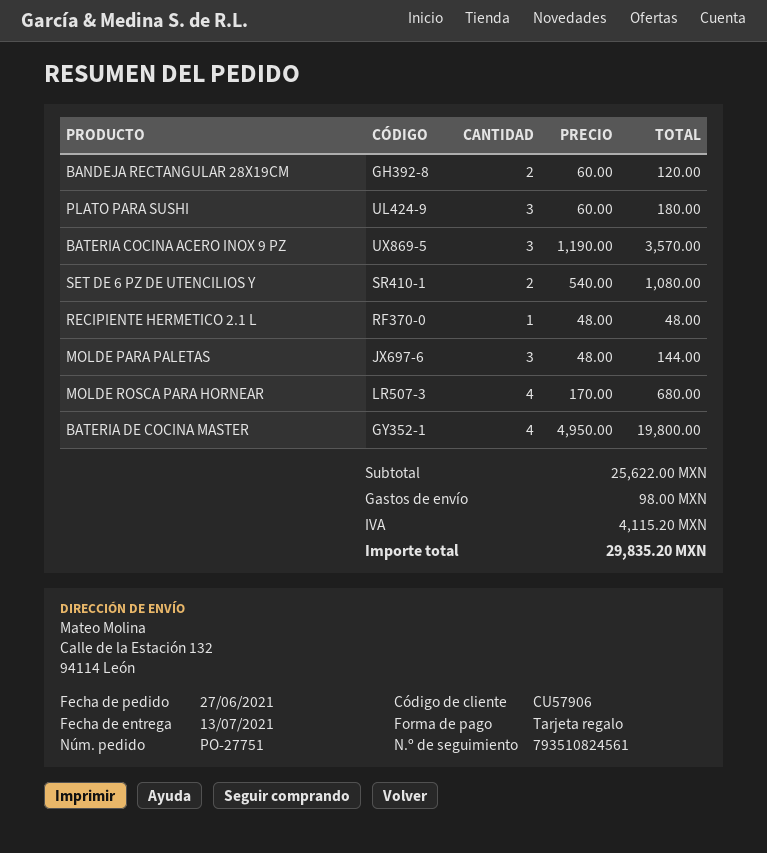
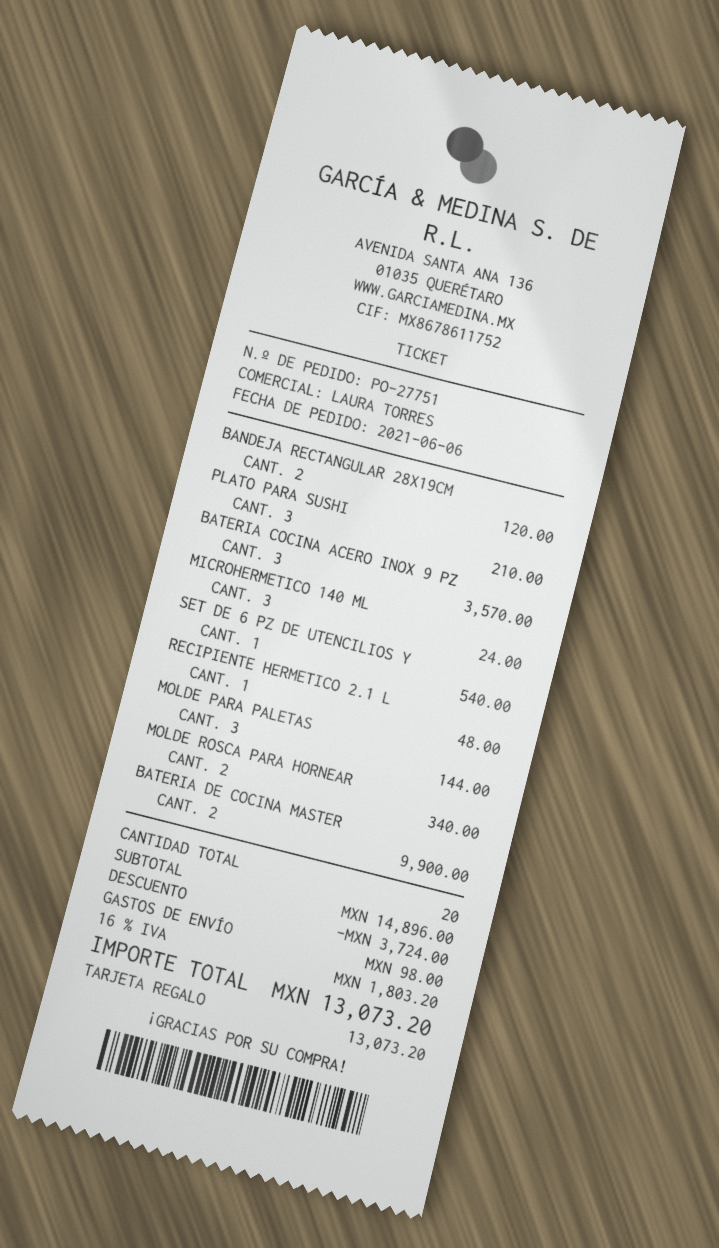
order date: 2021-06-27 -> 2021-06-06
PLATO PARA SUSHI: 3 for 180.00 -> 3 for 210.00
SET DE 6 PZ DE UTENCILIOS Y: 2 for 1080.00 -> 1 for 540.00
MOLDE ROSCA PARA HORNEAR: 4 for 680.00 -> 2 for 340.00
BATERIA DE COCINA MASTER: 4 for 19800.00 -> 2 for 9900.00
MICROHERMETICO 140 ML: none -> 3 for 24.00
subtotal: 25622.00 -> 14896.00
discount: none -> 3724.00
tax: 4115.20 -> 1803.20
total: 29835.20 -> 13073.20

